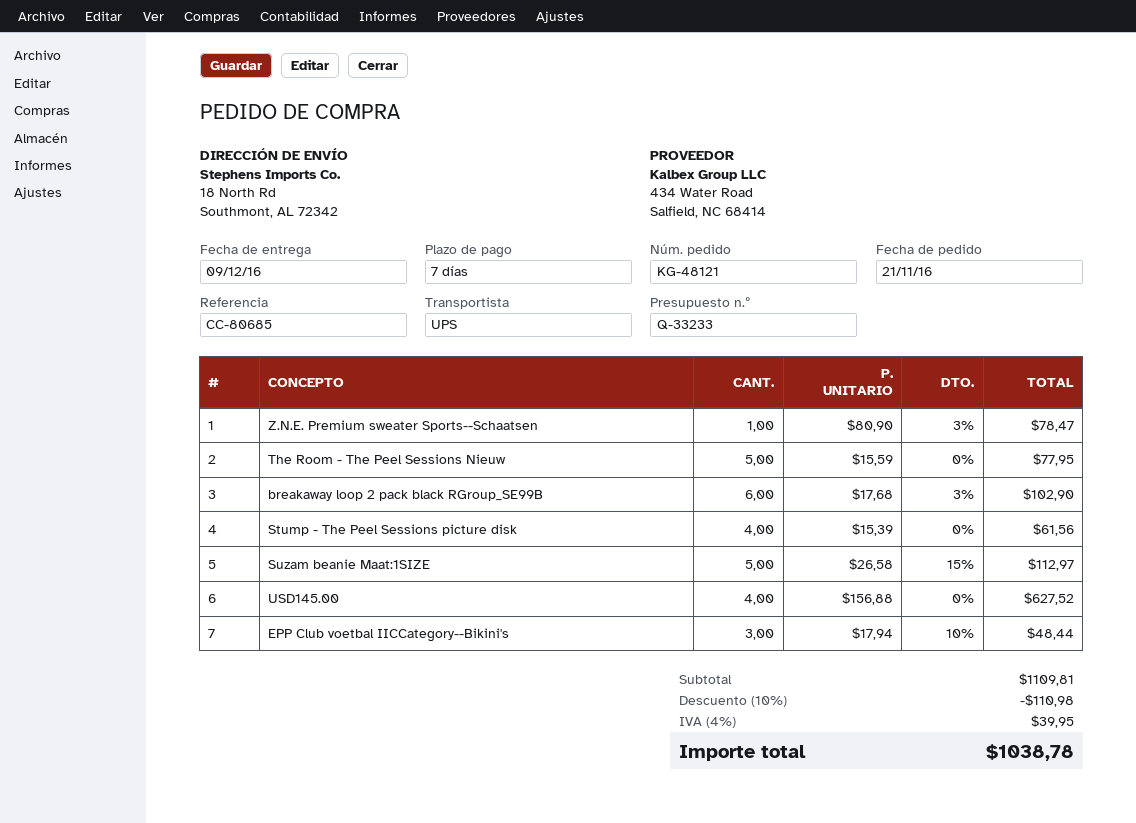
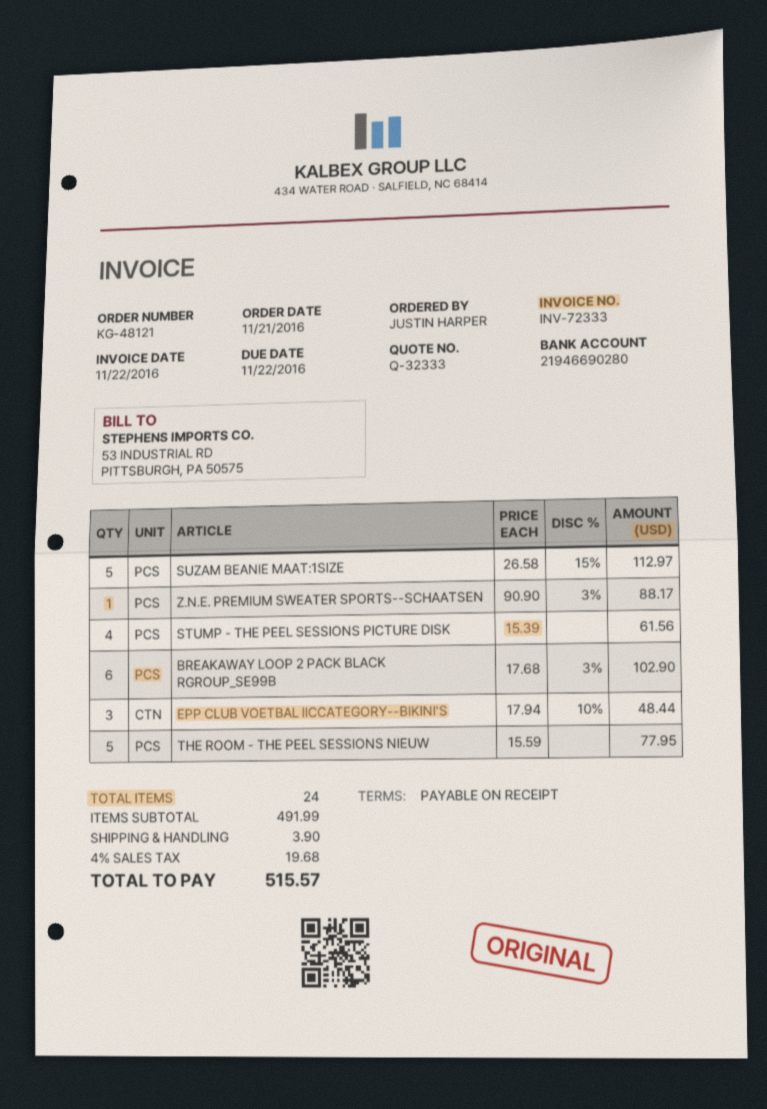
quote number: Q-33233 -> Q-32333
payment terms: 7 days -> on receipt
Z.N.E. Premium sweater Sports--Schaatsen: 1 x 80.90 - 3% = 78.47 -> 1 x 90.90 - 3% = 88.17
USD145.00: 4 x 156.88 = 627.52 -> none
subtotal: 1109.81 -> 491.99
discount: 10% = 110.98 -> none
shipping: none -> 3.90
tax: 4% = 39.95 -> 4% = 19.68
total: 1038.78 -> 515.57

